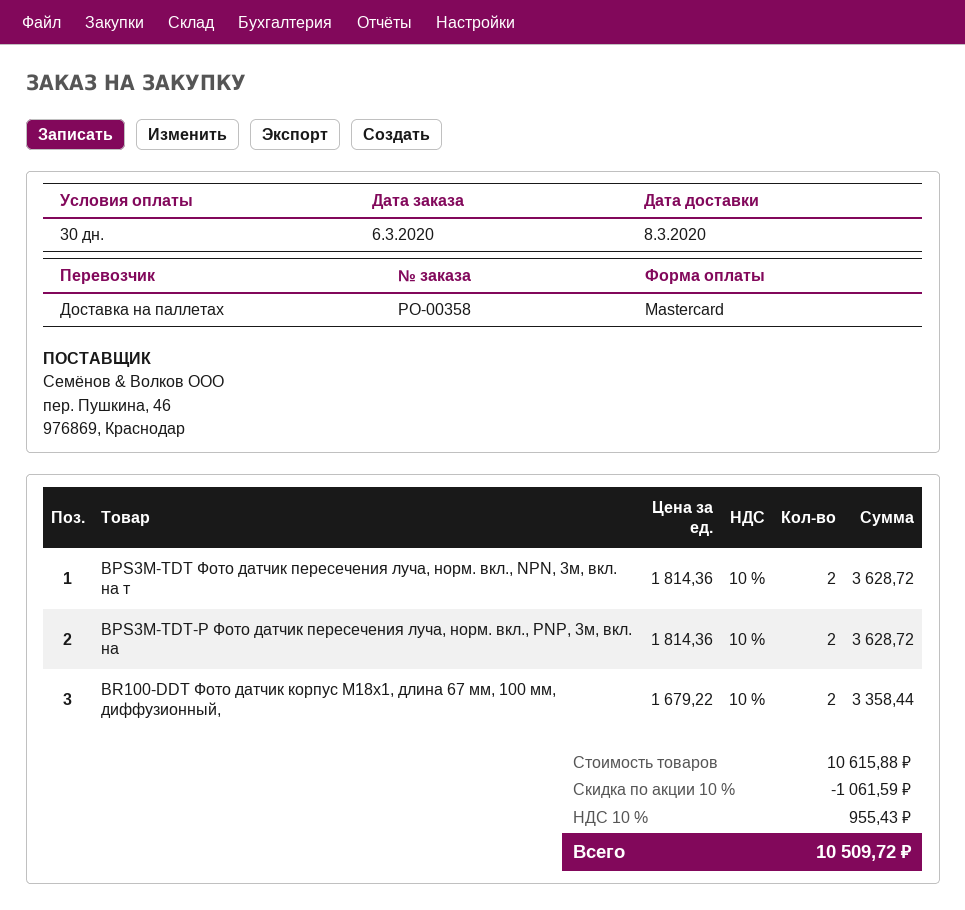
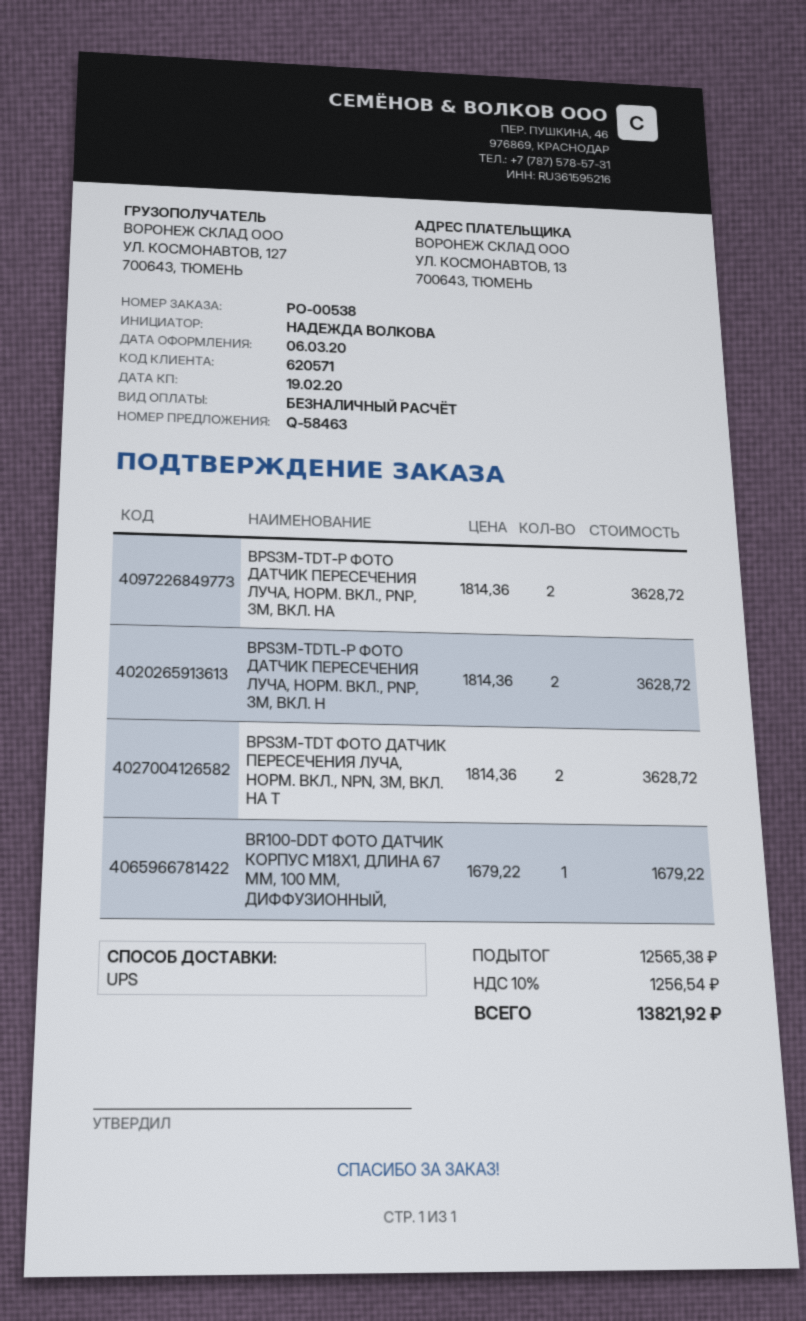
order number: PO-00358 -> PO-00538
payment method: Mastercard -> bank transfer
shipping method: pallet freight -> UPS
BR100-DDT Фото датчик корпус М18х1, длина 67 мм, 100 мм, диффузионный,: 2 x 1679.22 = 3358.44 -> 1 x 1679.22 = 1679.22
BPS3M-TDTL-P ФОТО ДАТЧИК ПЕРЕСЕЧЕНИЯ ЛУЧА, НОРМ. ВКЛ., PNP, 3М, ВКЛ. Н: none -> 2 x 1814.36 = 3628.72
subtotal: 10615.88 -> 12565.38
discount: 10% = 1061.59 -> none
tax: 10% = 955.43 -> 10% = 1256.54
total: 10509.72 -> 13821.92

